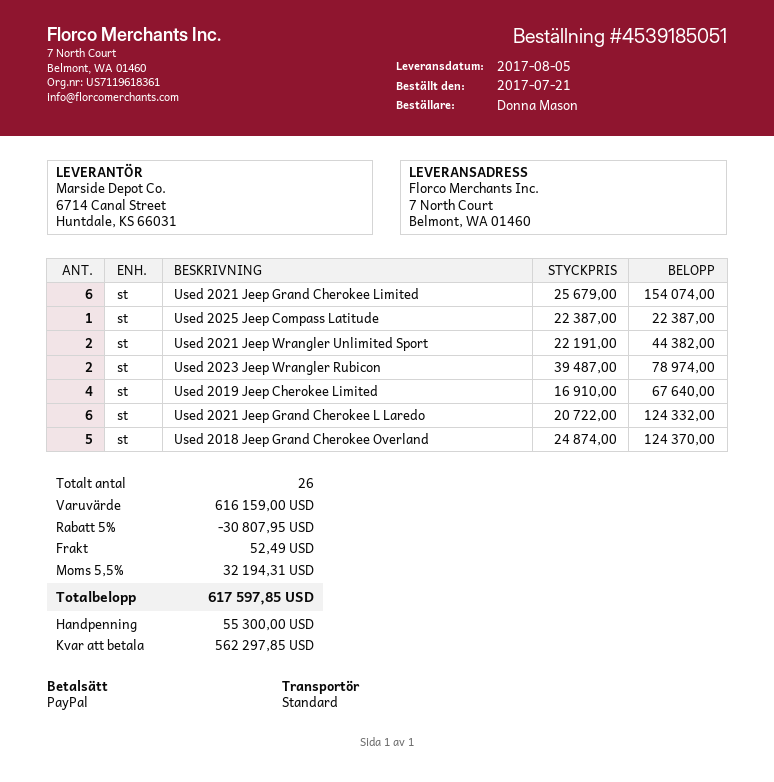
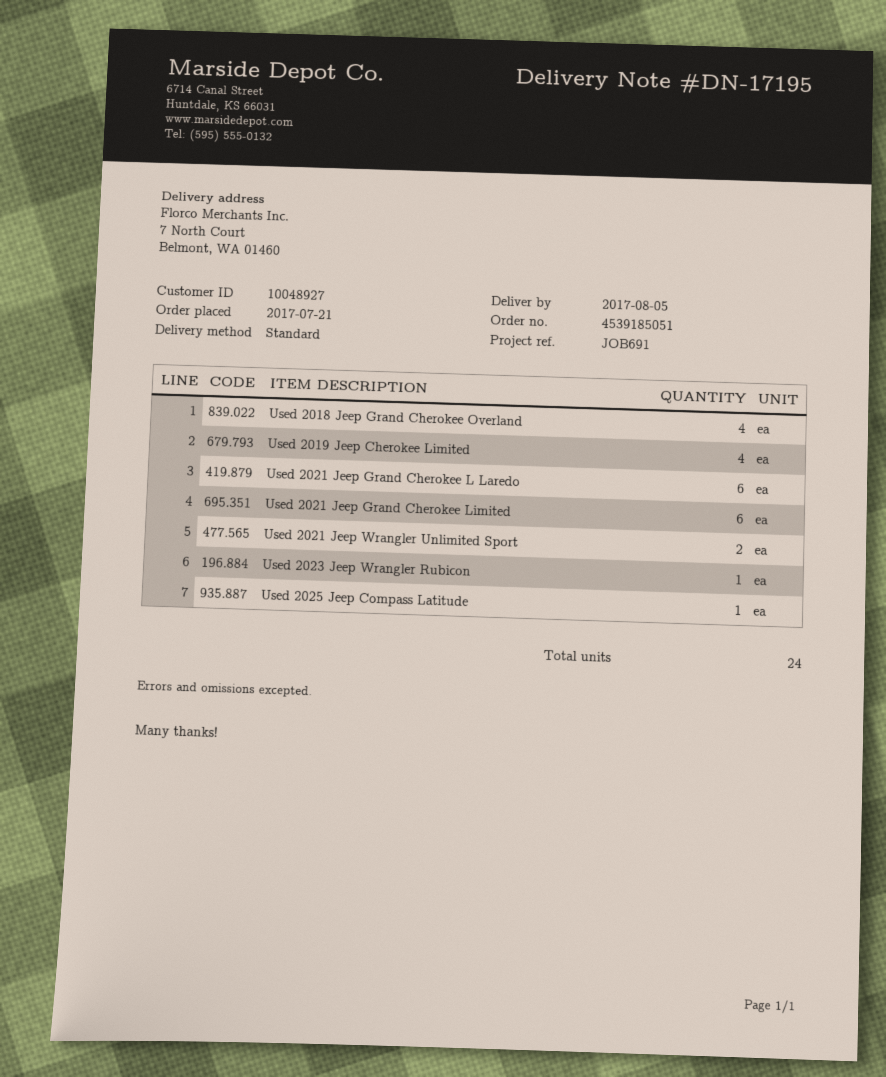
Used 2023 Jeep Wrangler Rubicon: 2 -> 1
Used 2018 Jeep Grand Cherokee Overland: 5 -> 4
total quantity: 26 -> 24

